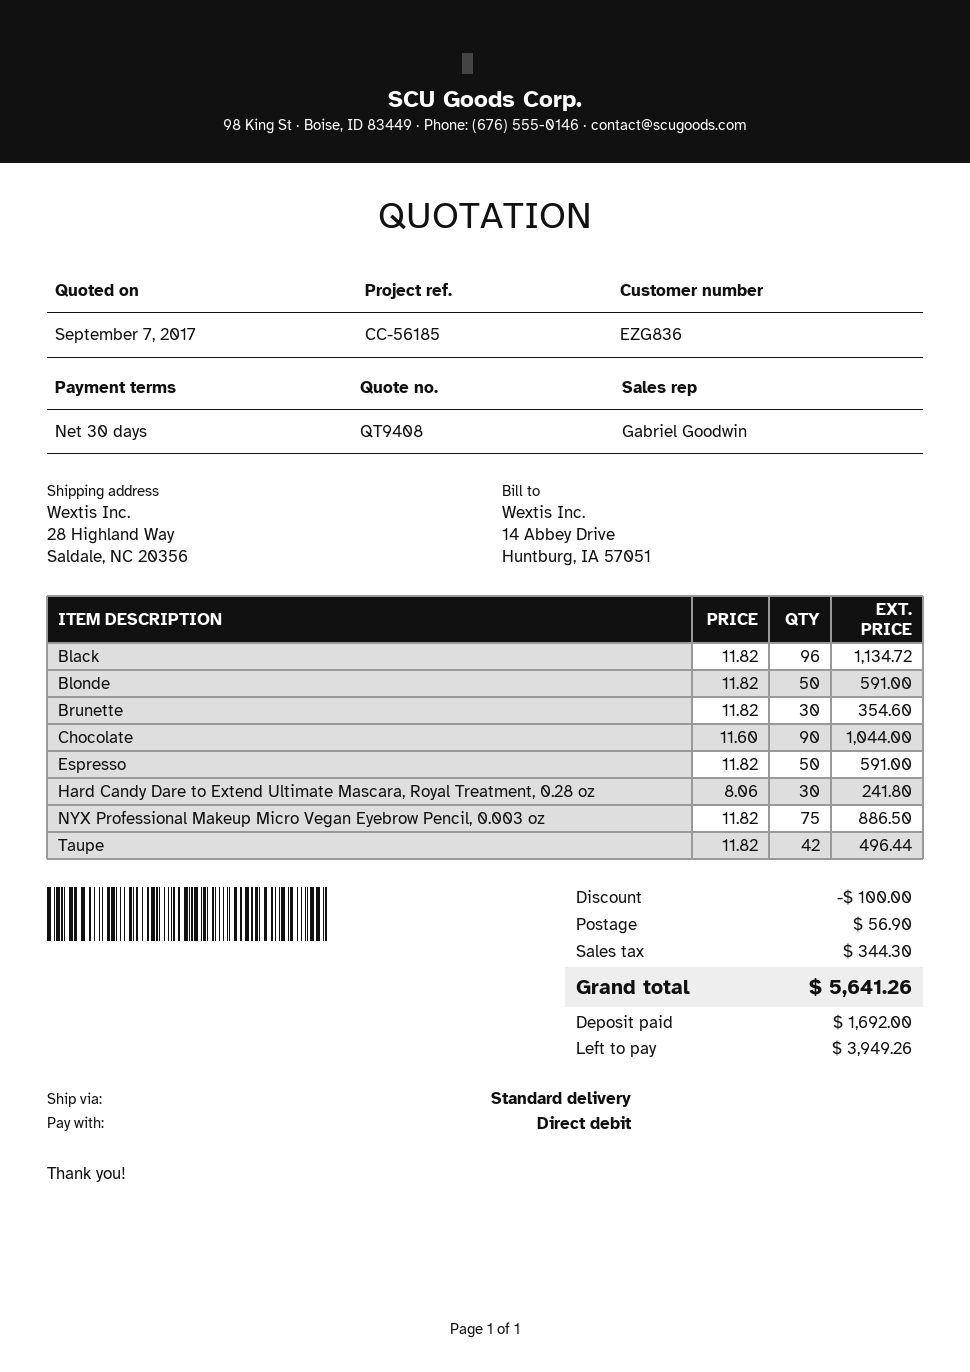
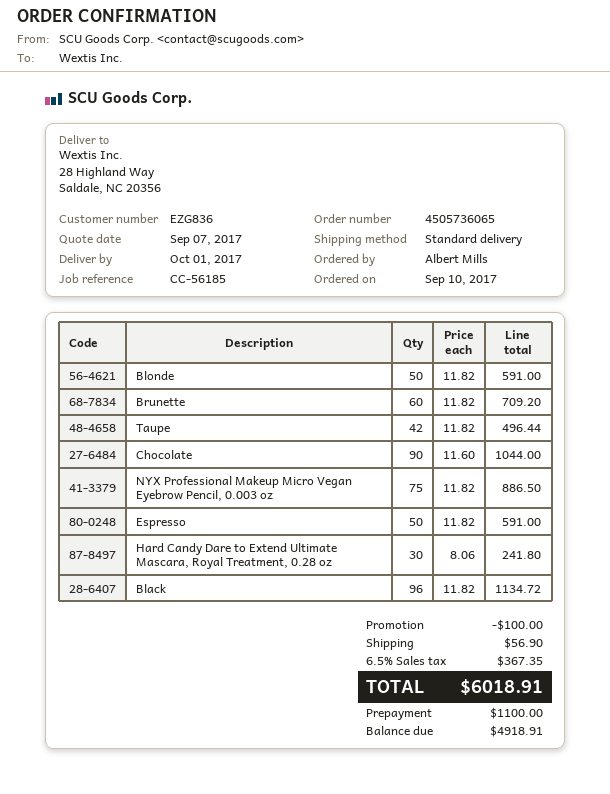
Brunette: 30 x 11.82 = 354.60 -> 60 x 11.82 = 709.20
tax: 344.30 -> 367.35
total: 5641.26 -> 6018.91
deposit: 1692.00 -> 1100.00
balance: 3949.26 -> 4918.91

